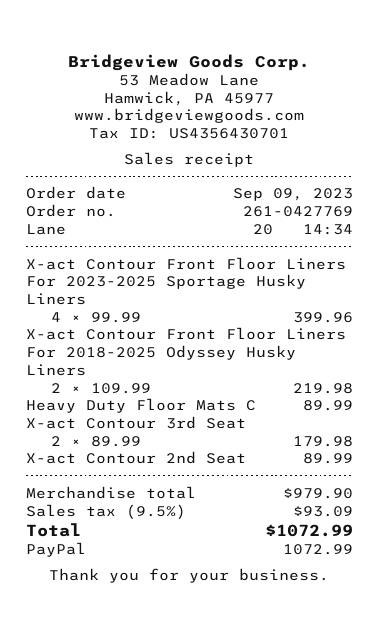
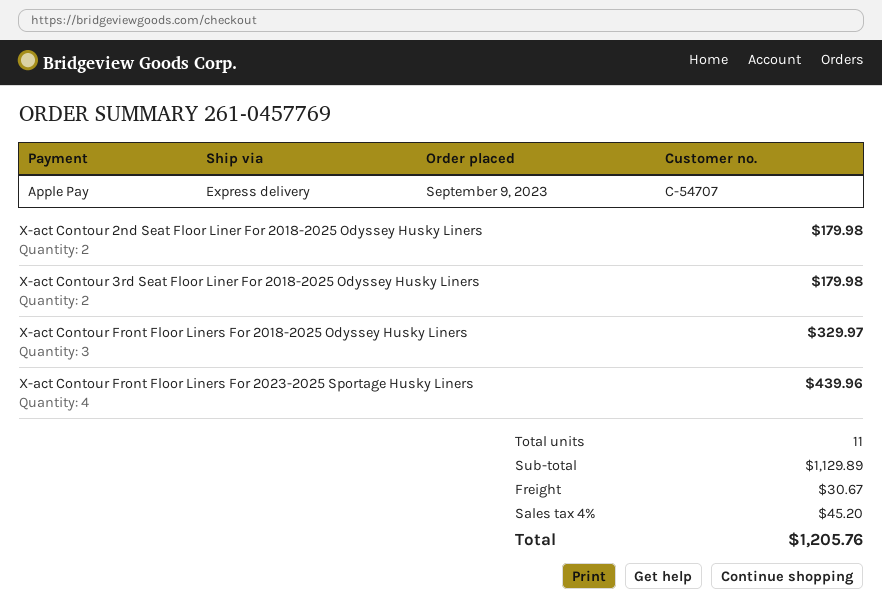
order number: 261-0427769 -> 261-0457769
payment method: PayPal -> Apple Pay
X-act Contour Front Floor Liners For 2023-2025 Sportage Husky Liners: 4 for 399.96 -> 4 for 439.96
X-act Contour Front Floor Liners For 2018-2025 Odyssey Husky Liners: 2 for 219.98 -> 3 for 329.97
Heavy Duty Floor Mats C: 1 for 89.99 -> none
X-act Contour 2nd Seat: 1 for 89.99 -> 2 for 179.98
subtotal: 979.90 -> 1129.89
shipping: none -> 30.67
tax: 9.5% = 93.09 -> 4% = 45.20
total: 1072.99 -> 1205.76

